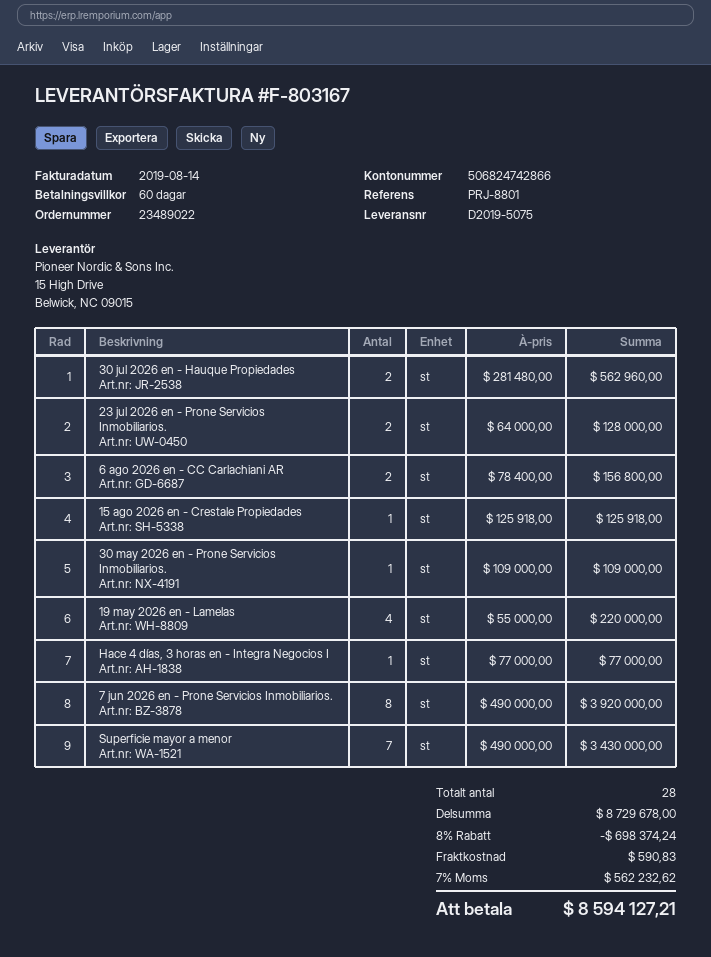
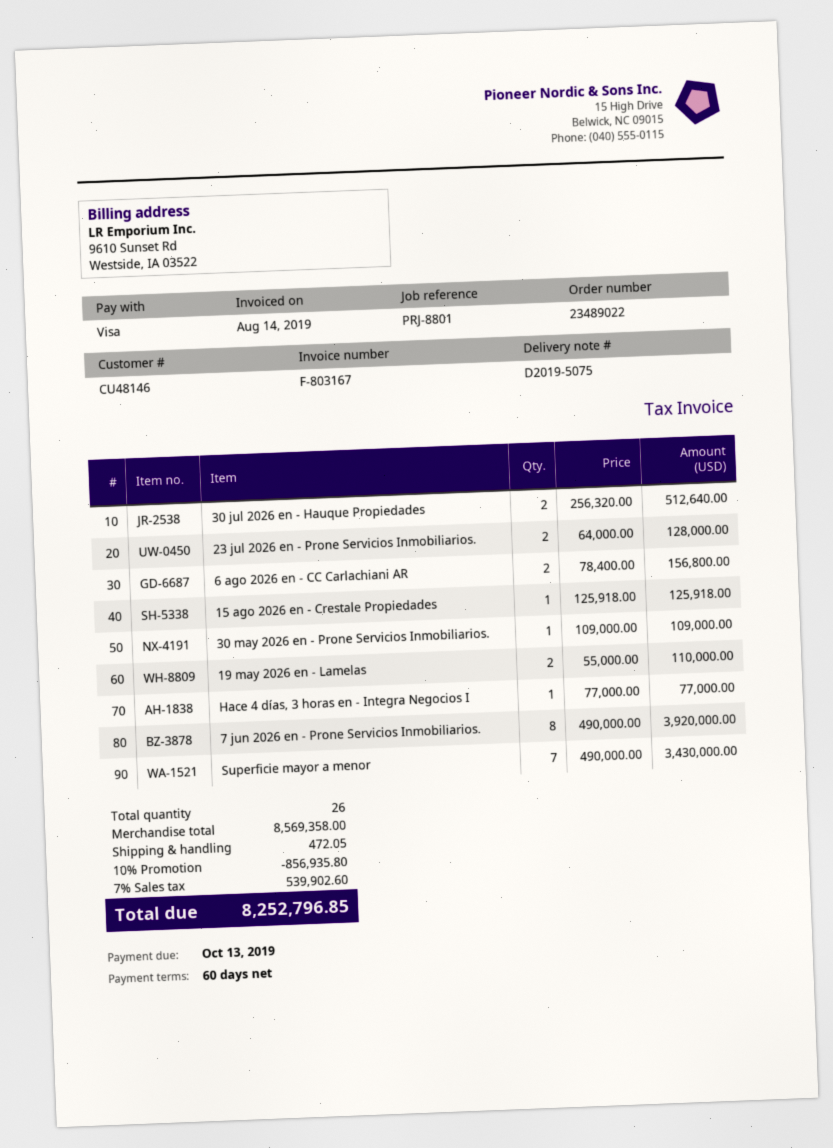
30 jul 2026 en - Hauque Propiedades: 2 x 281480.00 = 562960.00 -> 2 x 256320.00 = 512640.00
19 may 2026 en - Lamelas: 4 x 55000.00 = 220000.00 -> 2 x 55000.00 = 110000.00
total quantity: 28 -> 26
subtotal: 8729678.00 -> 8569358.00
discount: 8% = 698374.24 -> 10% = 856935.80
shipping: 590.83 -> 472.05
tax: 7% = 562232.62 -> 7% = 539902.60
total: 8594127.21 -> 8252796.85

